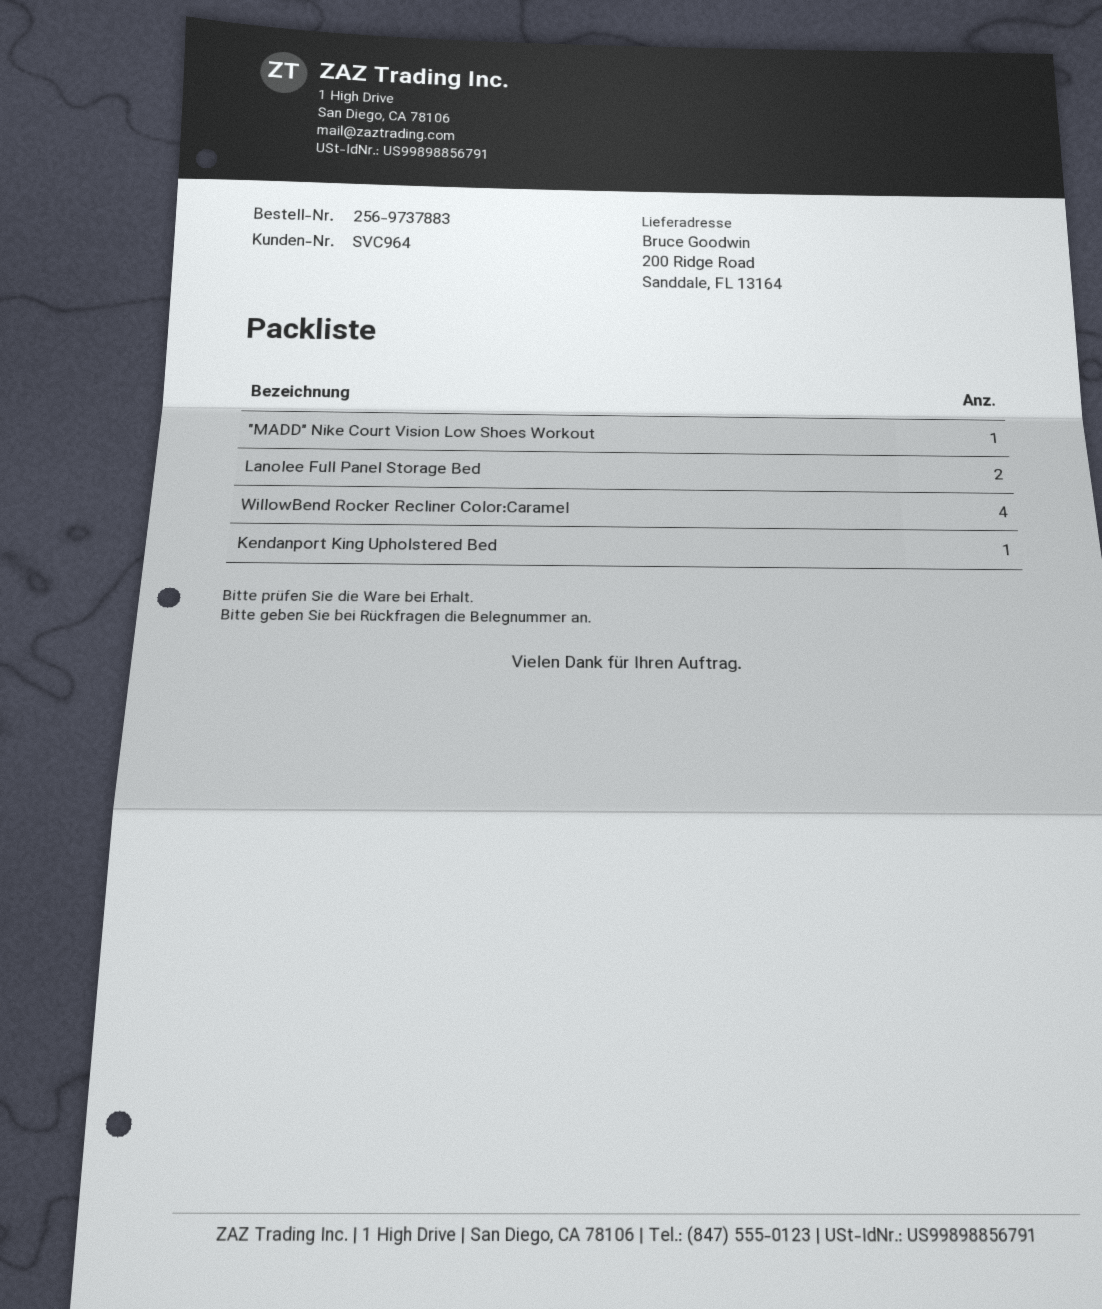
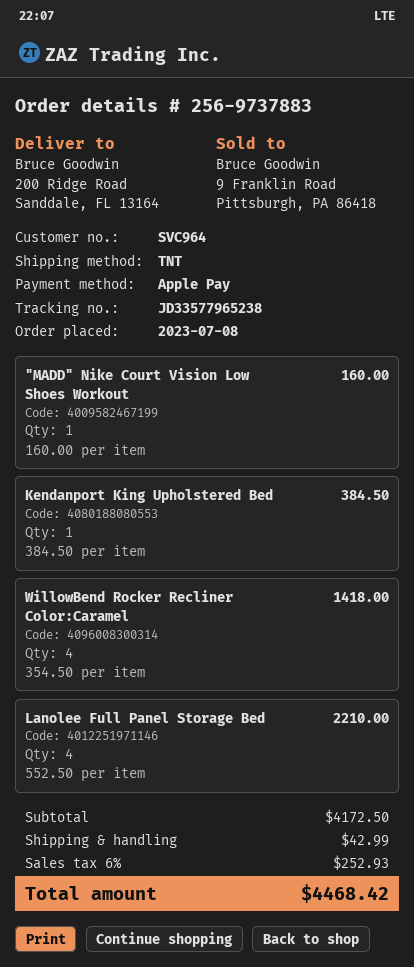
Lanolee Full Panel Storage Bed: 2 -> 4

